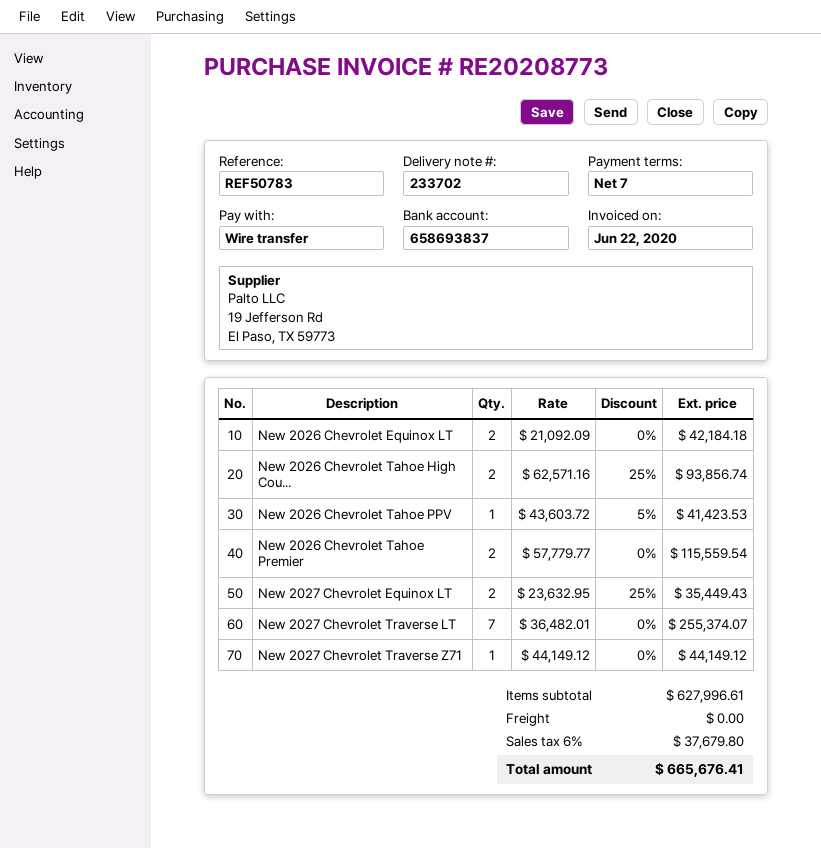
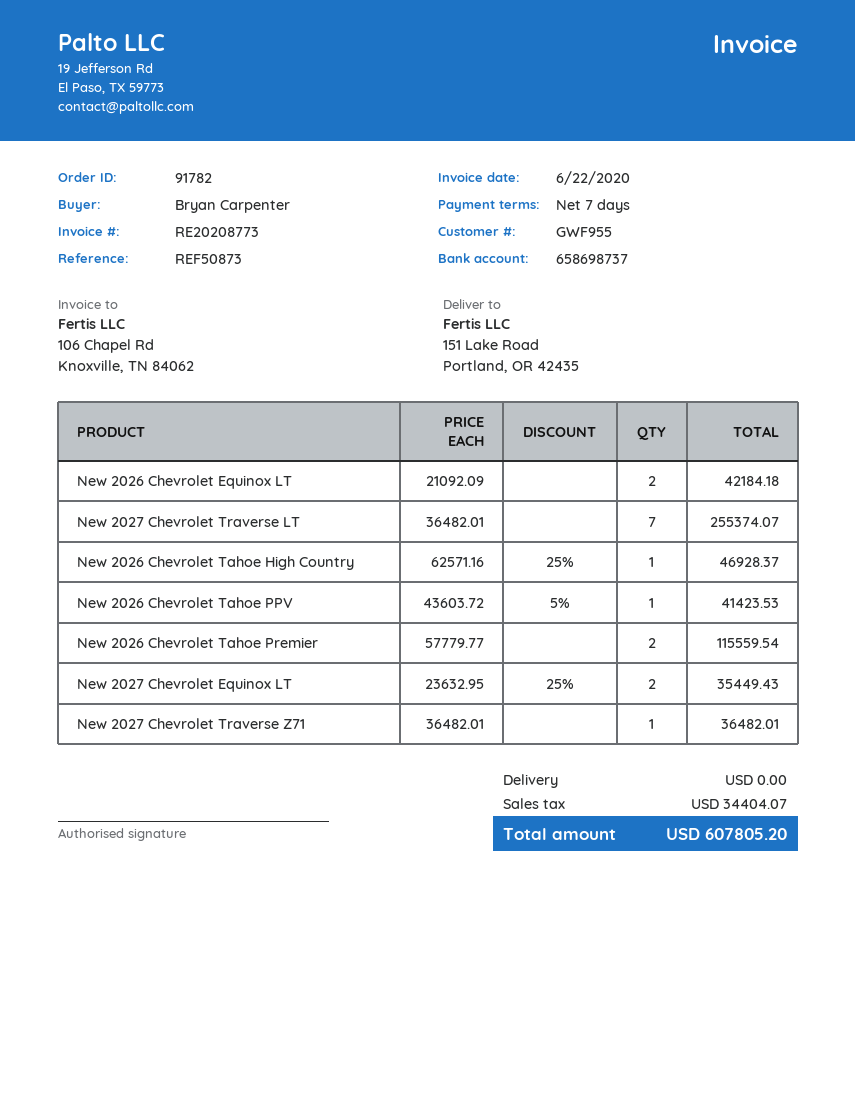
reference: REF50783 -> REF50873
bank account: 658693837 -> 658698737
New 2026 Chevrolet Tahoe High Cou...: 2 x 62571.16 - 25% = 93856.74 -> 1 x 62571.16 - 25% = 46928.37
New 2027 Chevrolet Traverse Z71: 1 x 44149.12 = 44149.12 -> 1 x 36482.01 = 36482.01
tax: 37679.80 -> 34404.07
total: 665676.41 -> 607805.20

